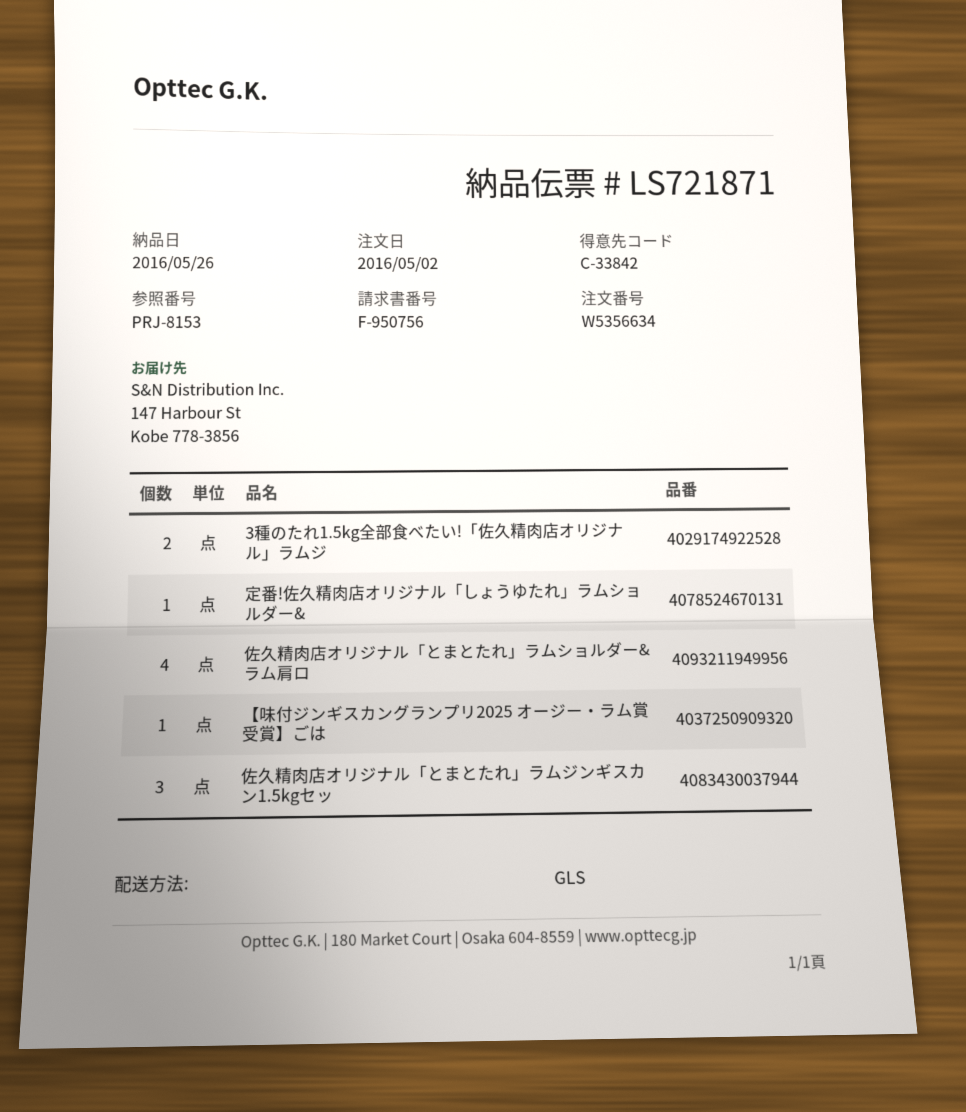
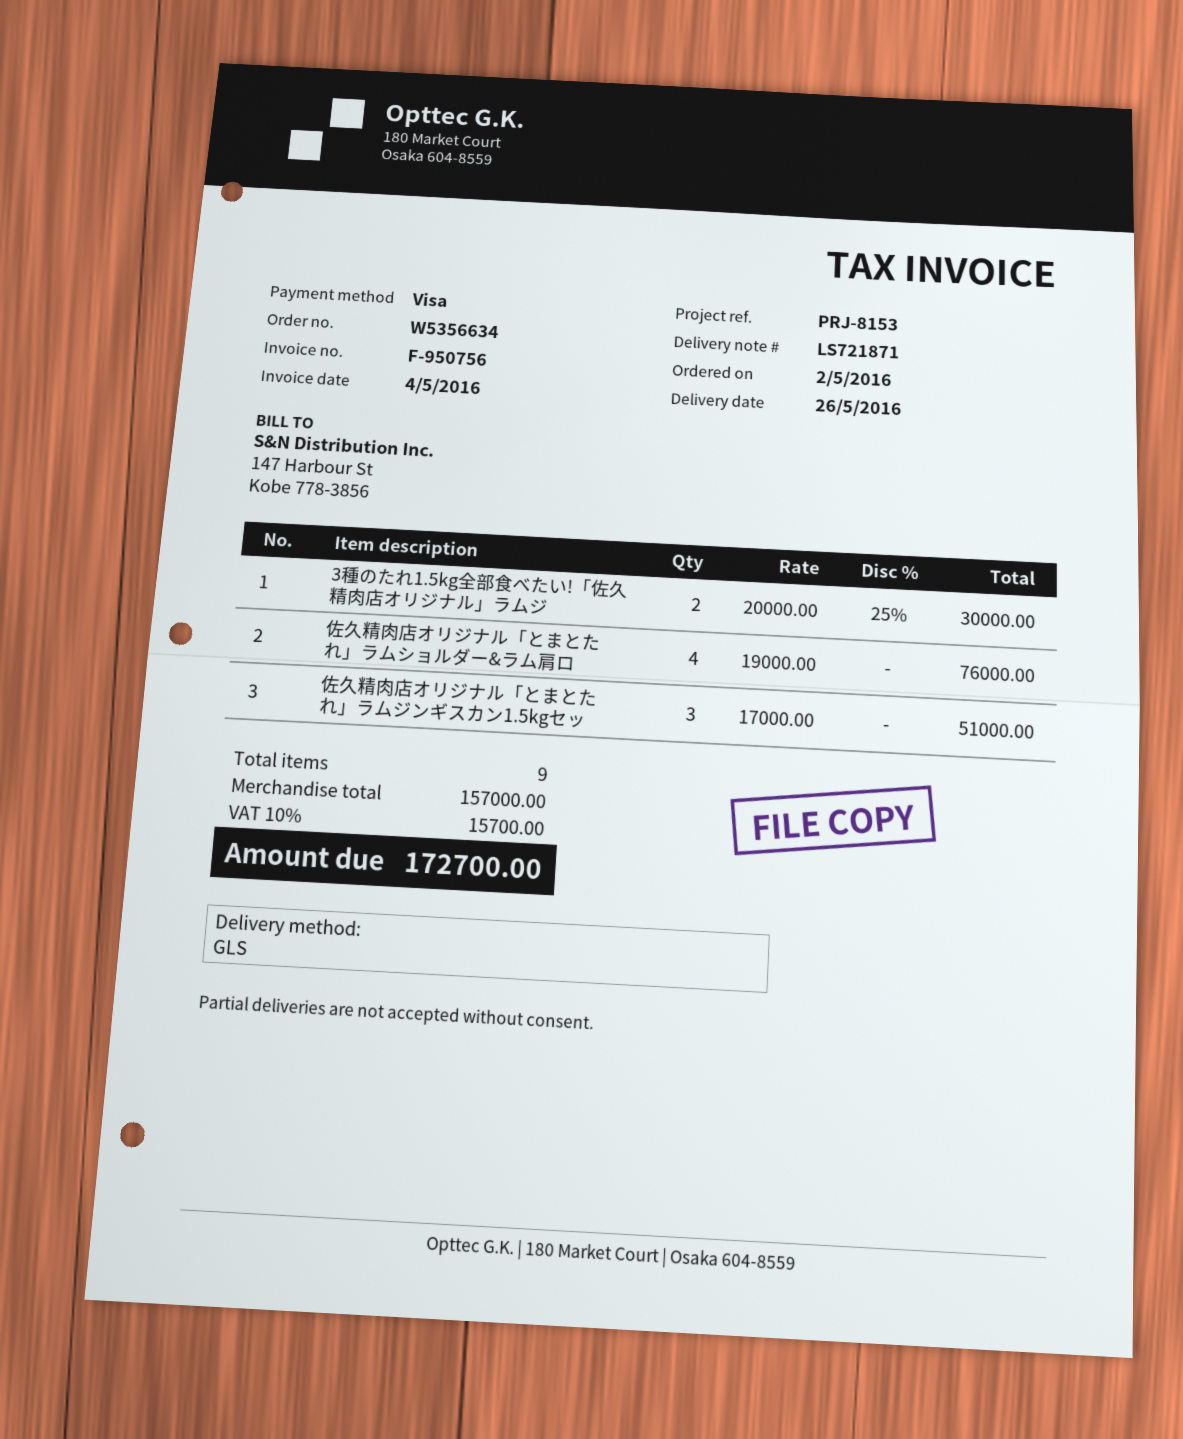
定番!佐久精肉店オリジナル「しょうゆたれ」ラムショルダー&: 1 -> none
【味付ジンギスカングランプリ2025 オージー・ラム賞受賞】ごは: 1 -> none

